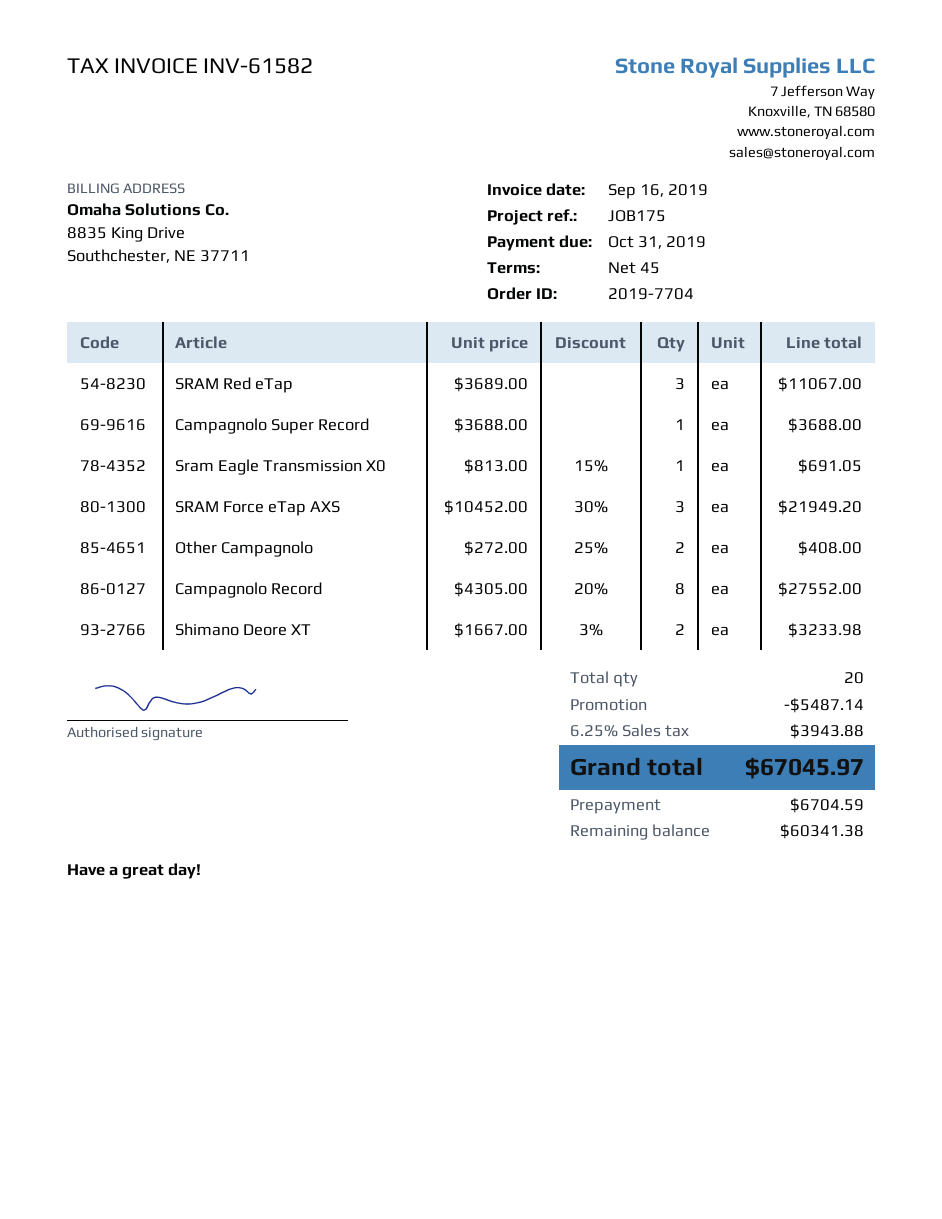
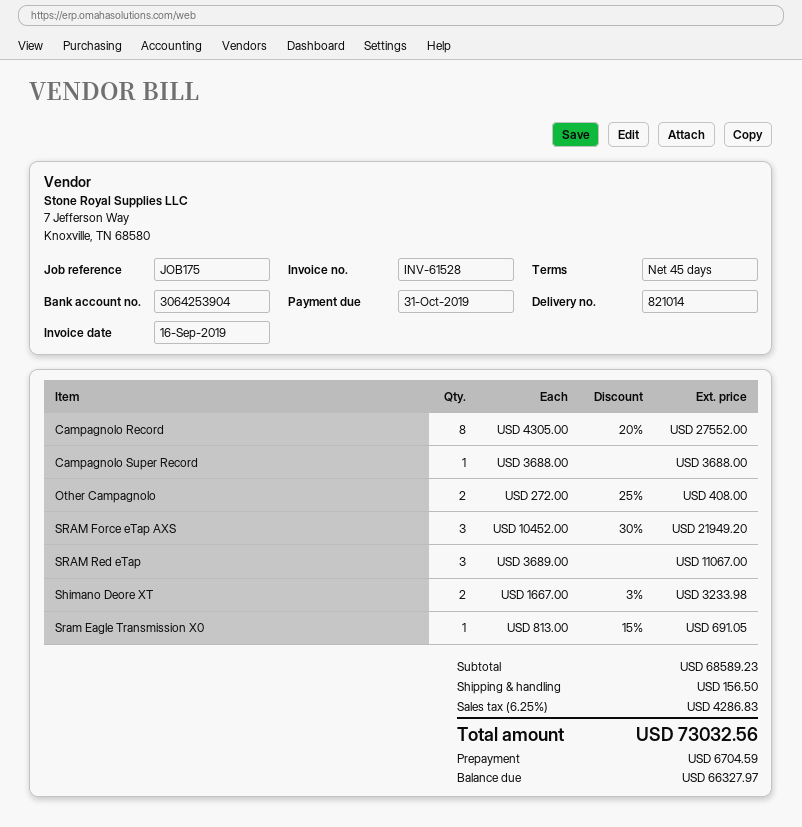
invoice number: INV-61582 -> INV-61528
discount: 5487.14 -> none
shipping: none -> 156.50
tax: 6.25% = 3943.88 -> 6.25% = 4286.83
total: 67045.97 -> 73032.56
balance: 60341.38 -> 66327.97

